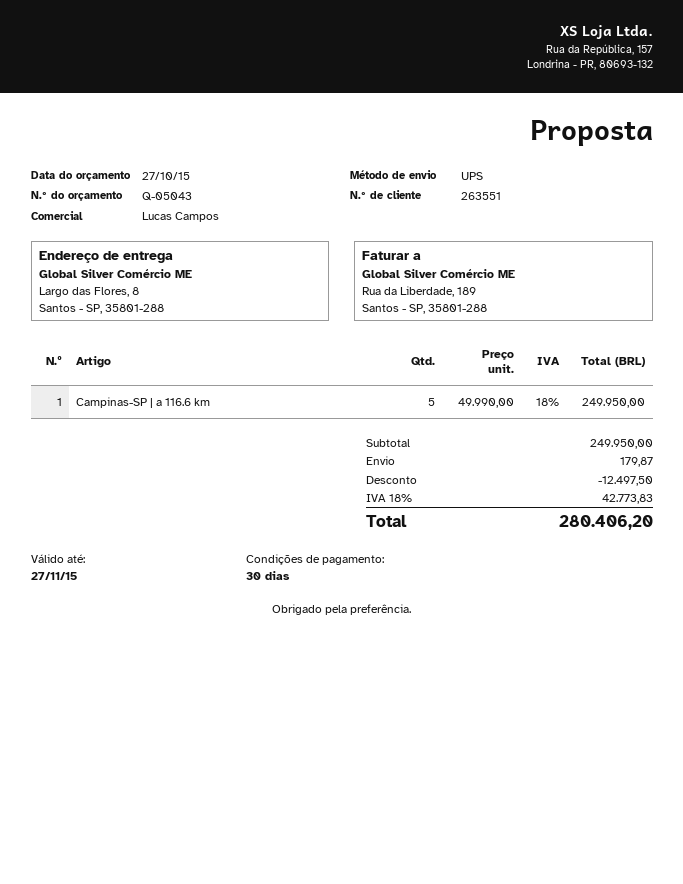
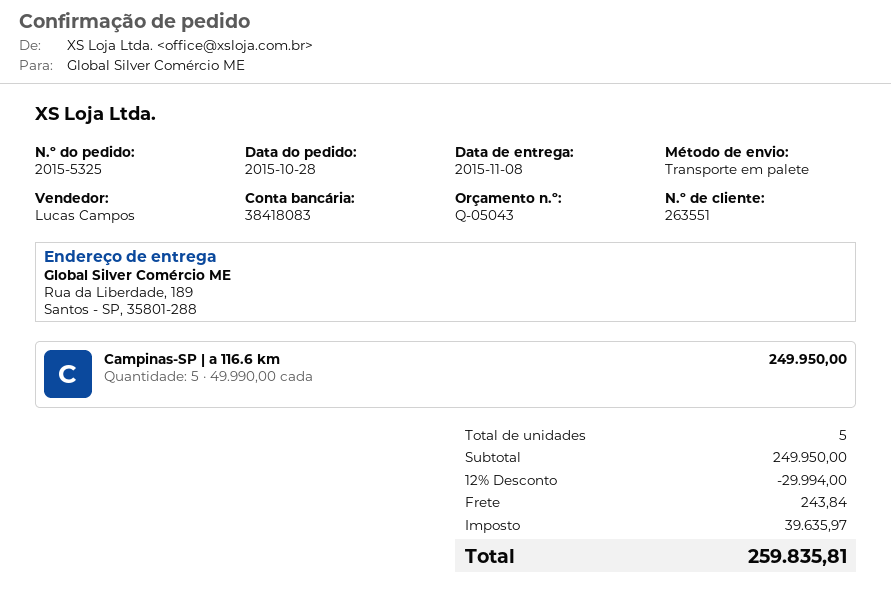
shipping method: UPS -> pallet freight
ship to: Largo das Flores, 8, Santos - SP, 35801-288 -> Rua da Liberdade, 189, Santos - SP, 35801-288
discount: 12497.50 -> 29994.00
shipping: 179.87 -> 243.84
tax: 42773.83 -> 39635.97
total: 280406.20 -> 259835.81

